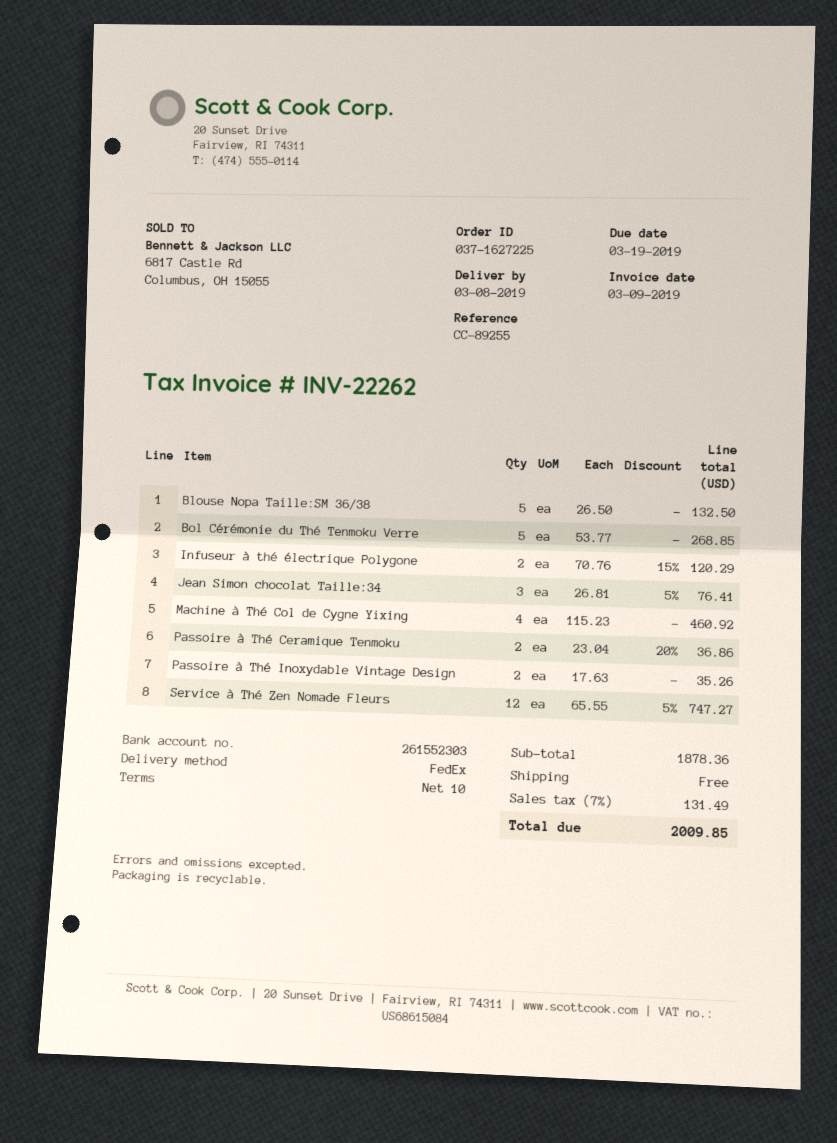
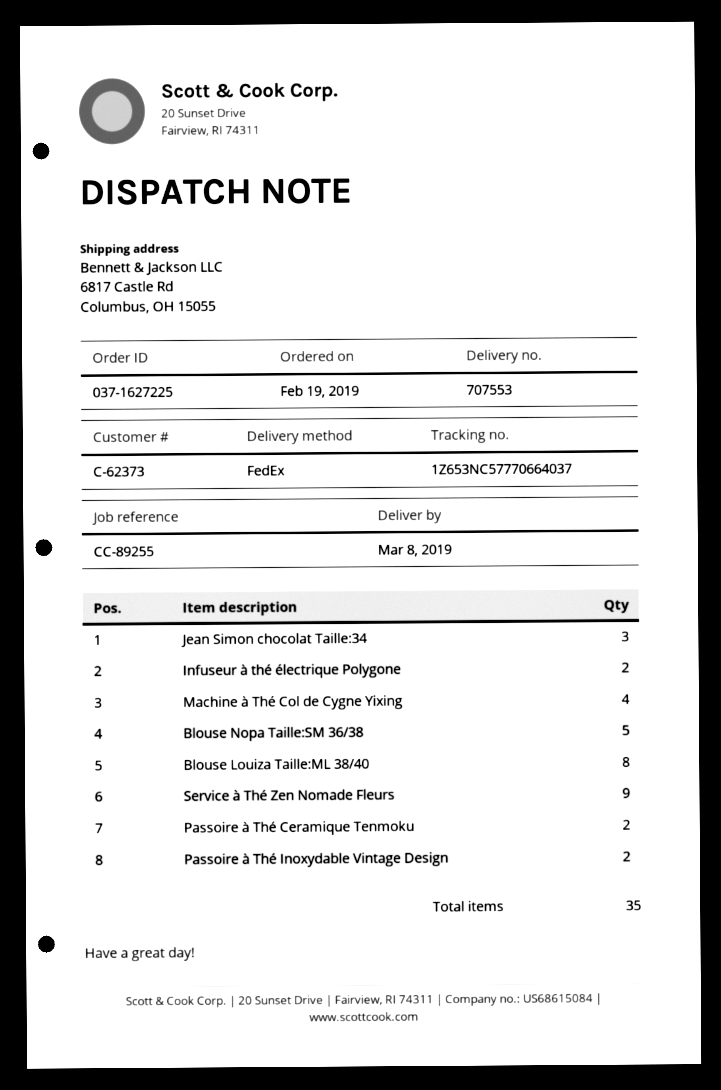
Bol Cérémonie du Thé Tenmoku Verre: 5 -> none
Service à Thé Zen Nomade Fleurs: 12 -> 9
Blouse Louiza Taille:ML 38/40: none -> 8

